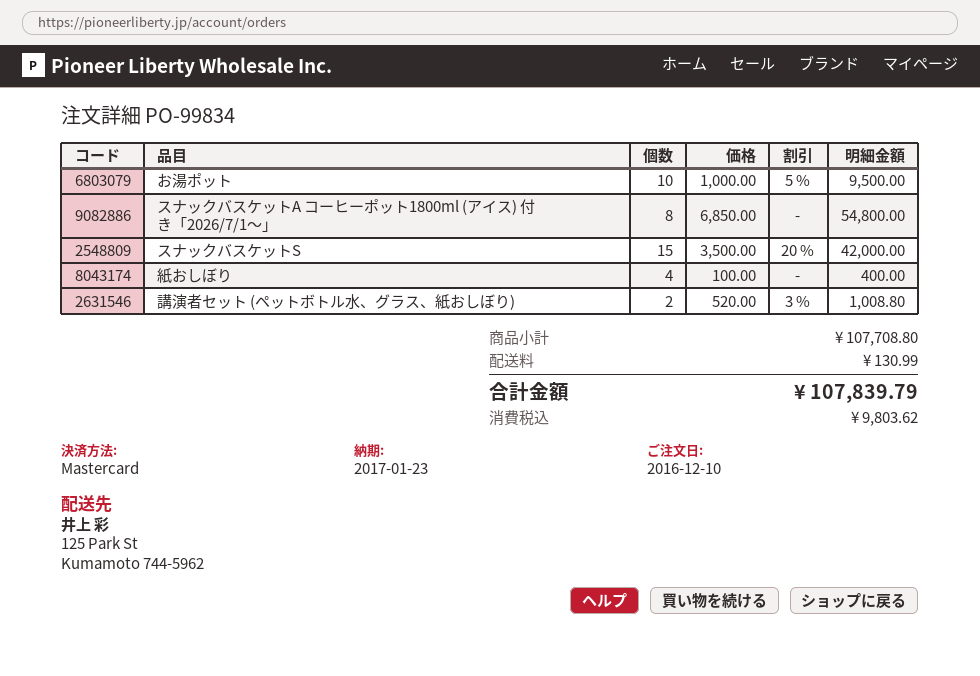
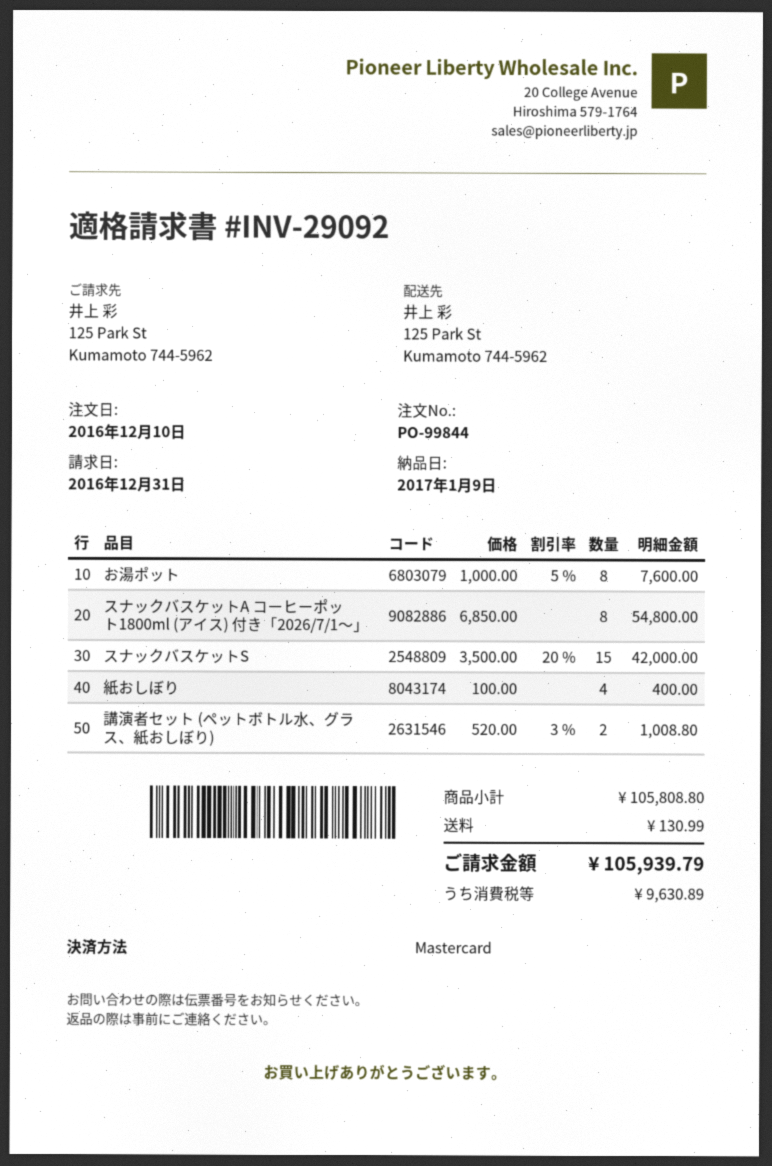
order number: PO-99834 -> PO-99844
delivery date: 2017-01-23 -> 2017-01-09
お湯ポット: 10 x 1000.00 - 5% = 9500.00 -> 8 x 1000.00 - 5% = 7600.00
subtotal: 107708.80 -> 105808.80
tax: 9803.62 -> 9630.89
total: 107839.79 -> 105939.79

